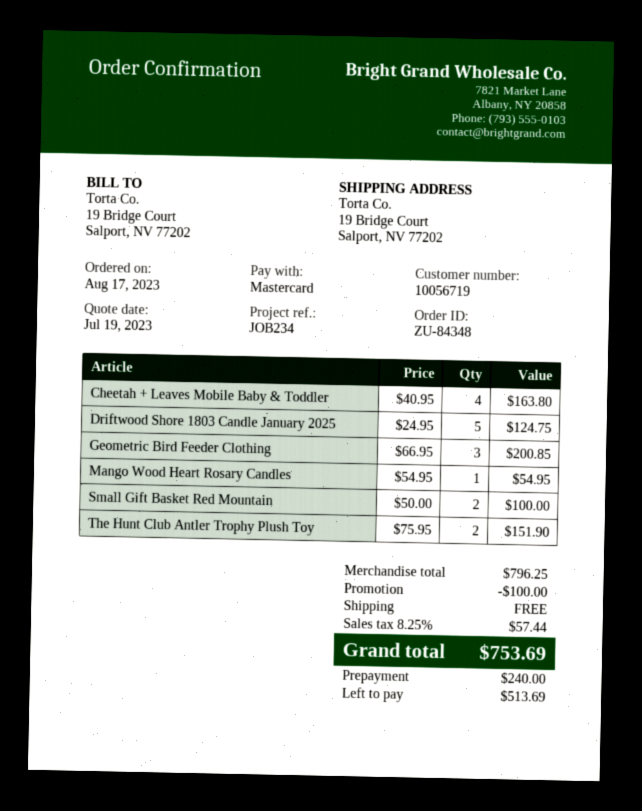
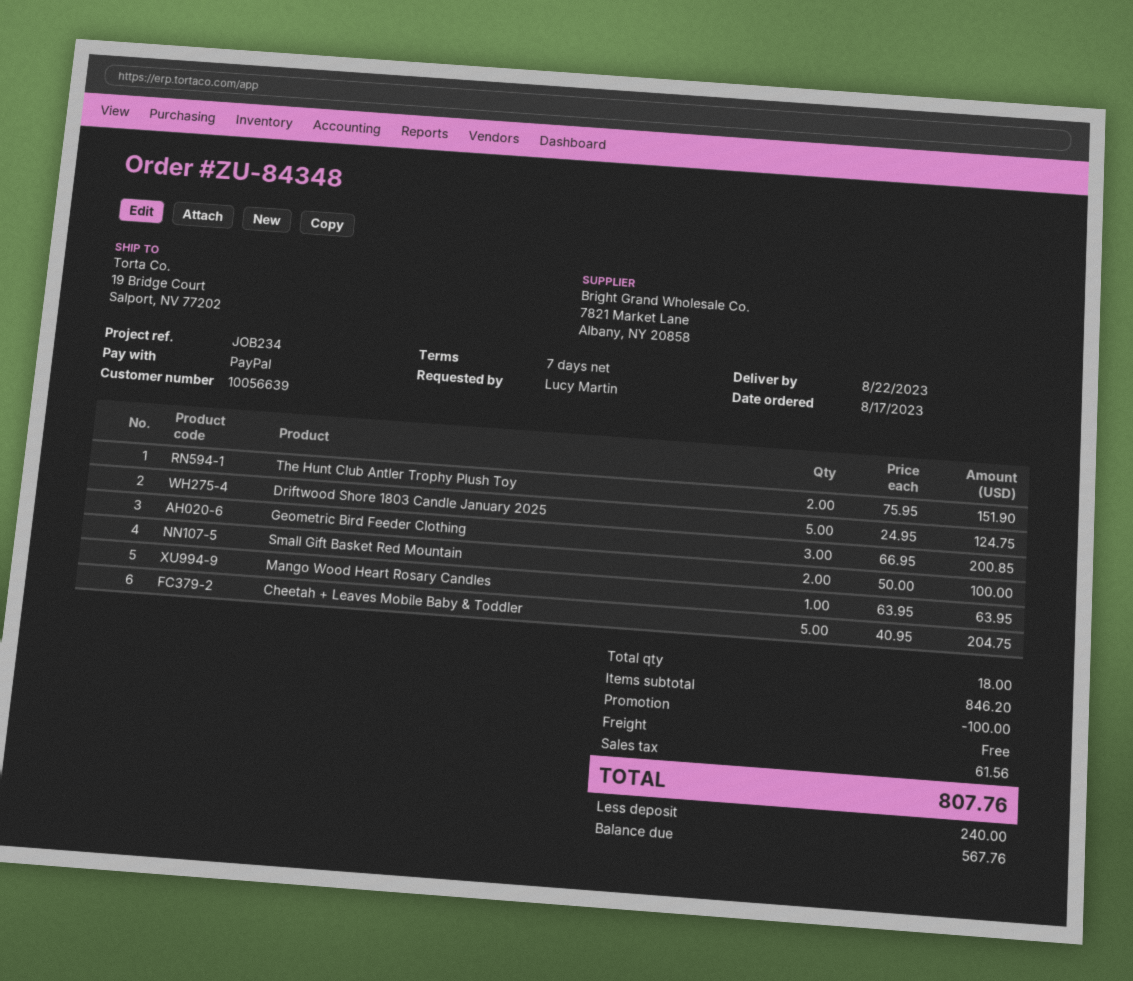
customer number: 10056719 -> 10056639
payment method: Mastercard -> PayPal
Cheetah + Leaves Mobile Baby & Toddler: 4 x 40.95 = 163.80 -> 5 x 40.95 = 204.75
Mango Wood Heart Rosary Candles: 1 x 54.95 = 54.95 -> 1 x 63.95 = 63.95
subtotal: 796.25 -> 846.20
tax: 57.44 -> 61.56
total: 753.69 -> 807.76
balance: 513.69 -> 567.76

